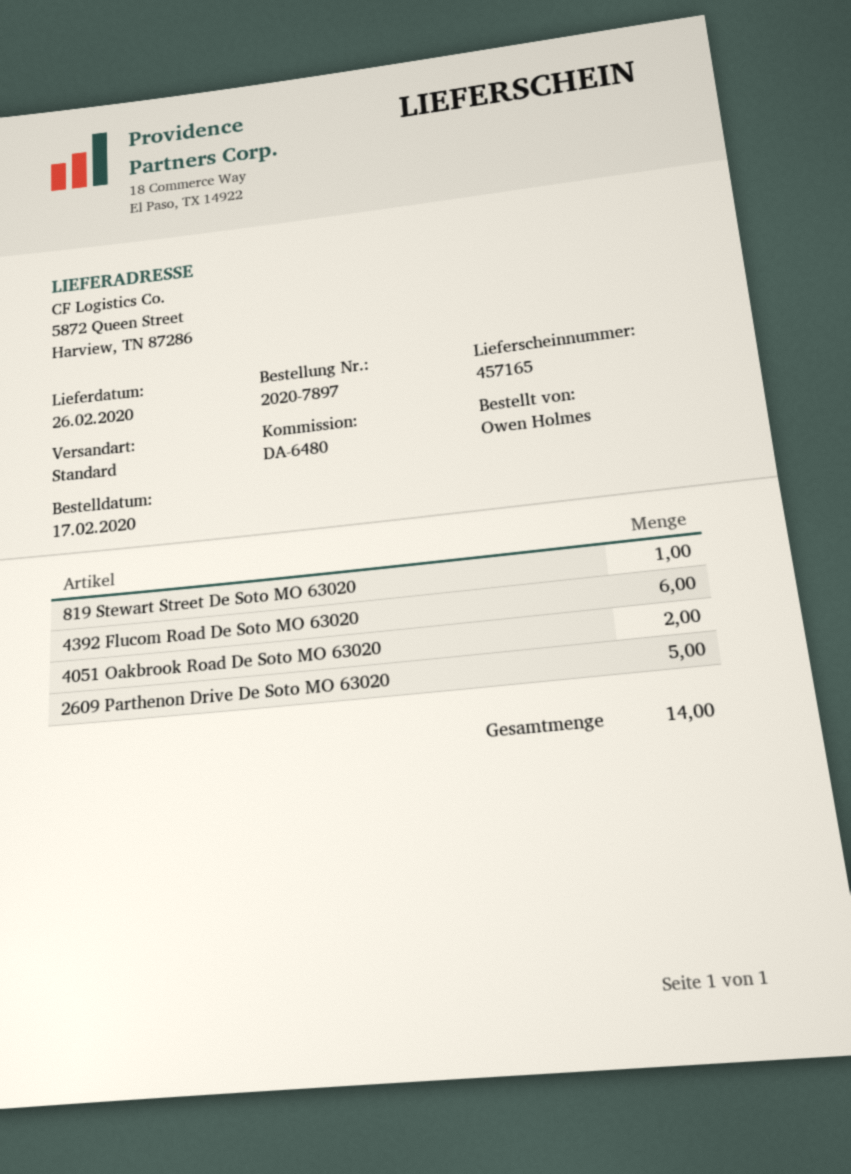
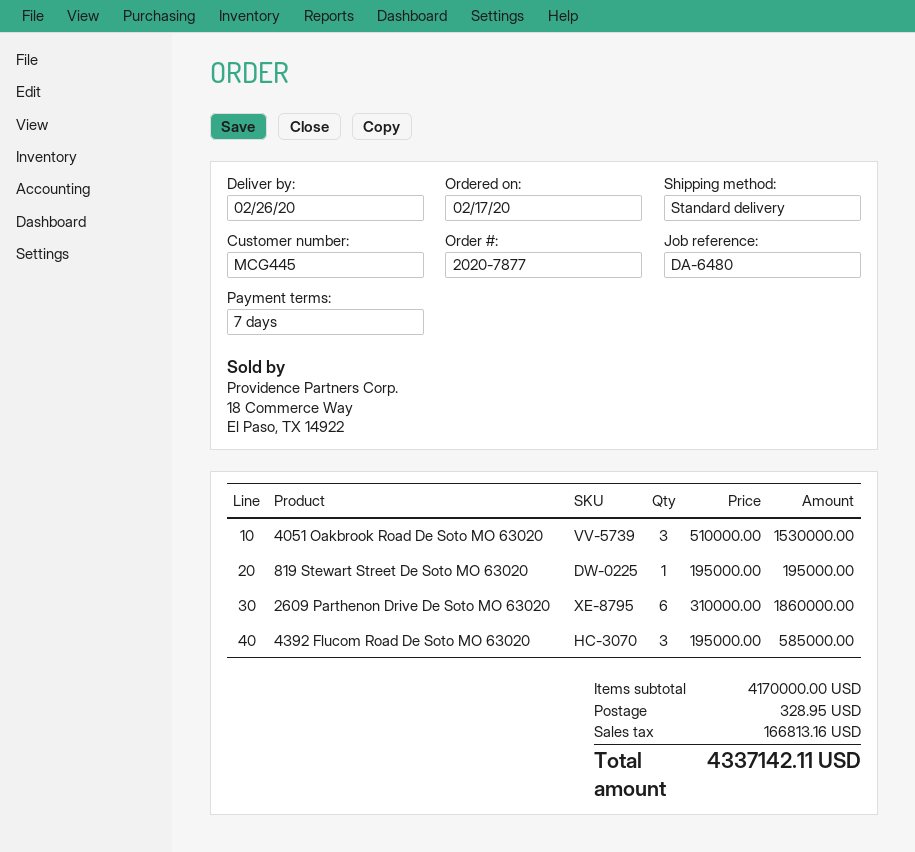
order number: 2020-7897 -> 2020-7877
4392 Flucom Road De Soto MO 63020: 6 -> 3
4051 Oakbrook Road De Soto MO 63020: 2 -> 3
2609 Parthenon Drive De Soto MO 63020: 5 -> 6

